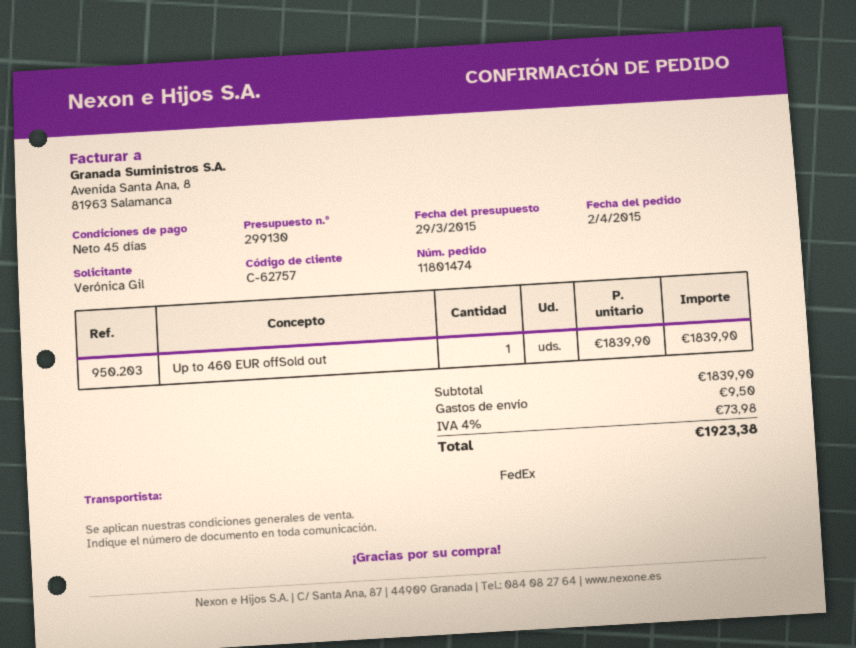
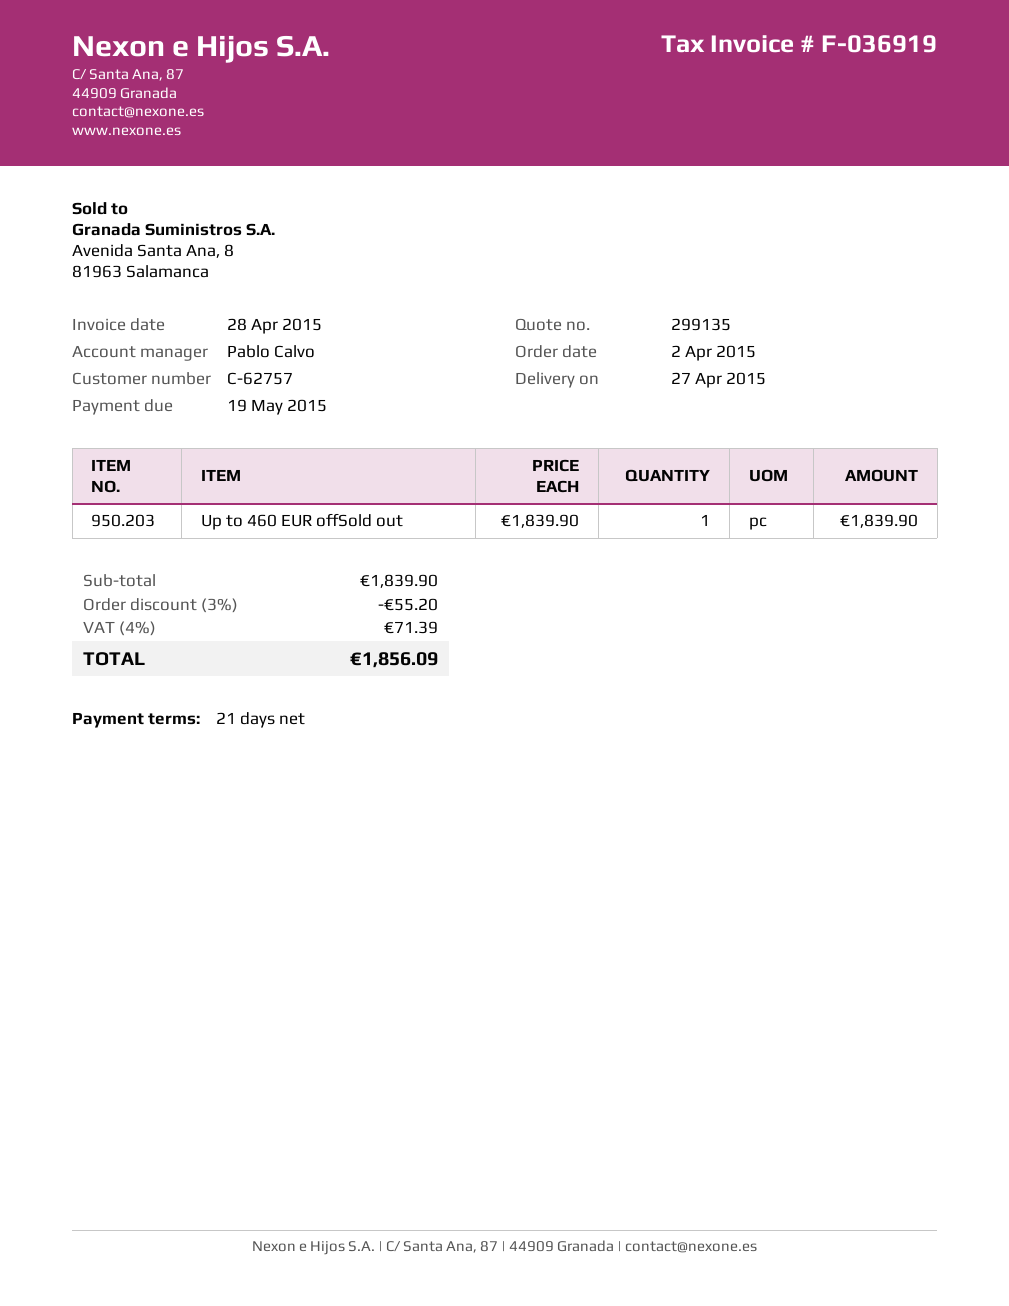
quote number: 299130 -> 299135
payment terms: 45 days -> 21 days
discount: none -> 3% = 55.20
shipping: 9.50 -> none
tax: 4% = 73.98 -> 4% = 71.39
total: 1923.38 -> 1856.09

